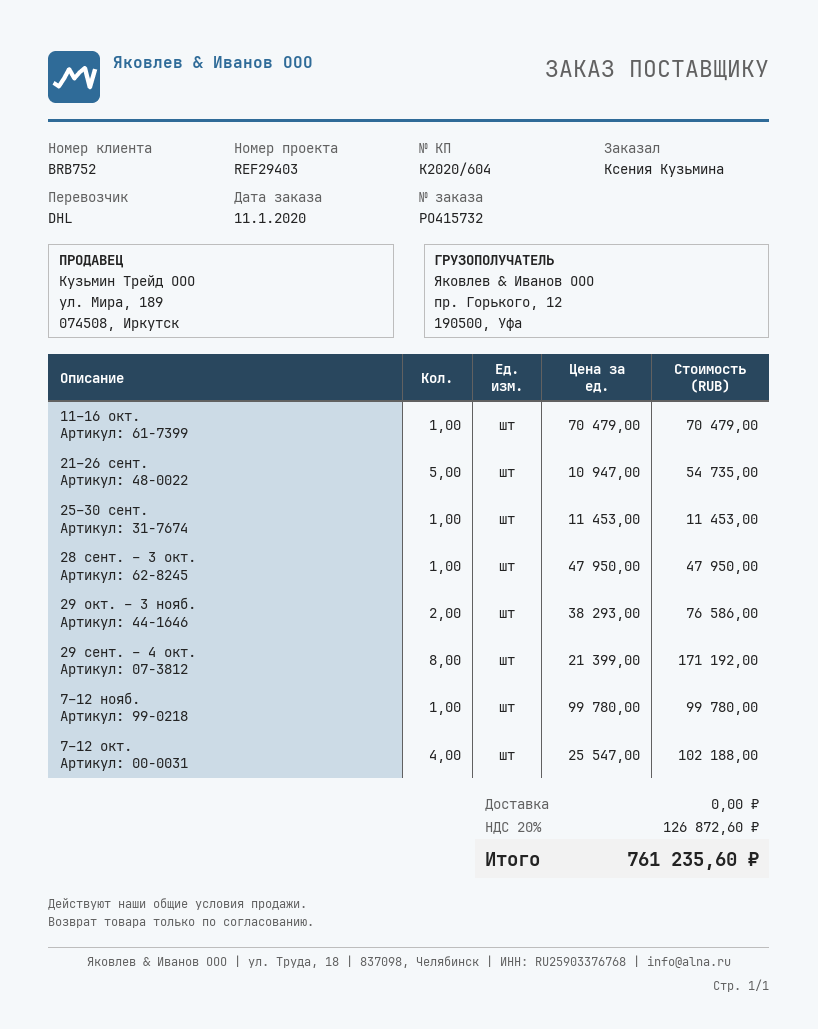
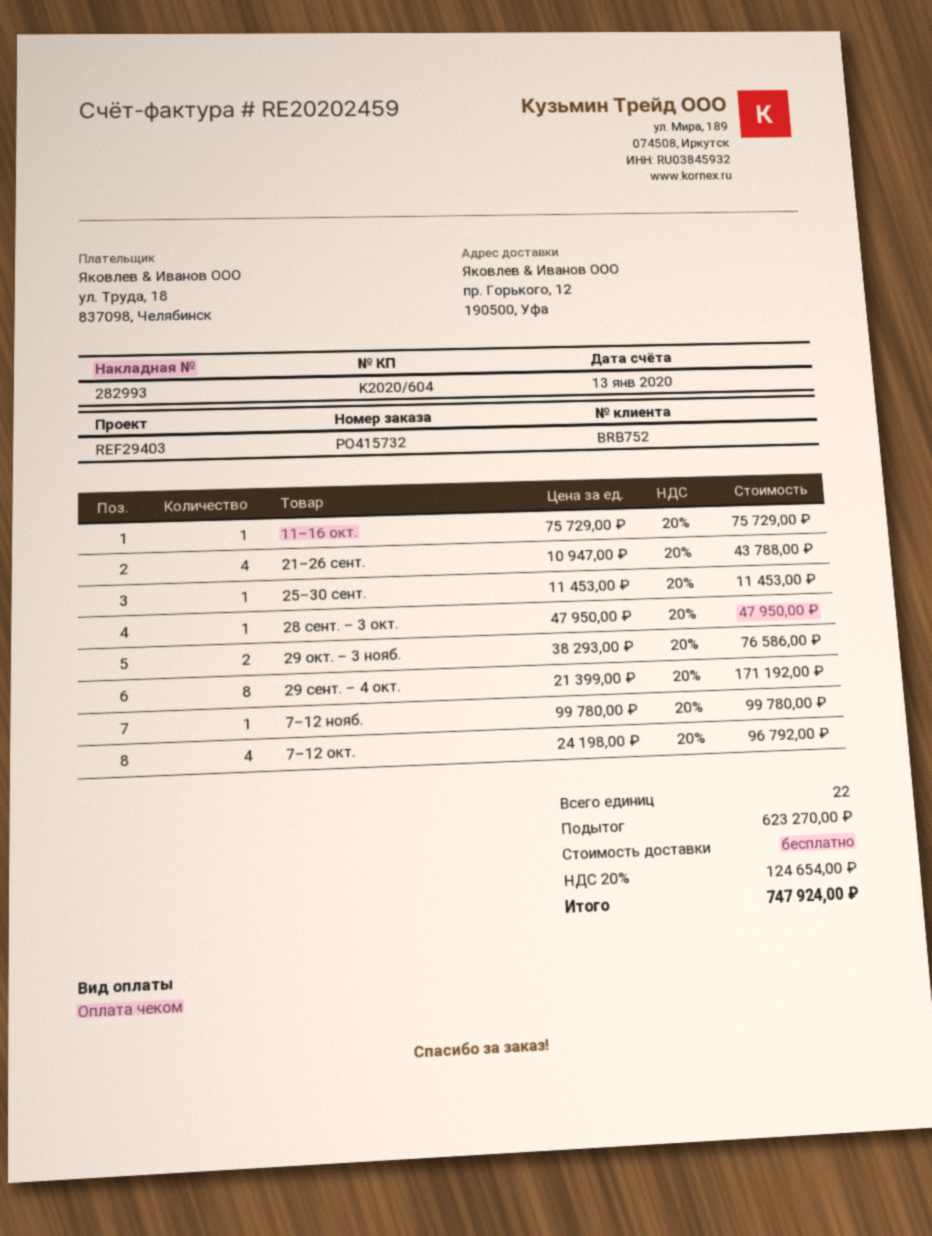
11–16 окт.: 1 x 70479.00 = 70479.00 -> 1 x 75729.00 = 75729.00
21–26 сент.: 5 x 10947.00 = 54735.00 -> 4 x 10947.00 = 43788.00
7–12 окт.: 4 x 25547.00 = 102188.00 -> 4 x 24198.00 = 96792.00
tax: 20% = 126872.60 -> 20% = 124654.00
total: 761235.60 -> 747924.00

